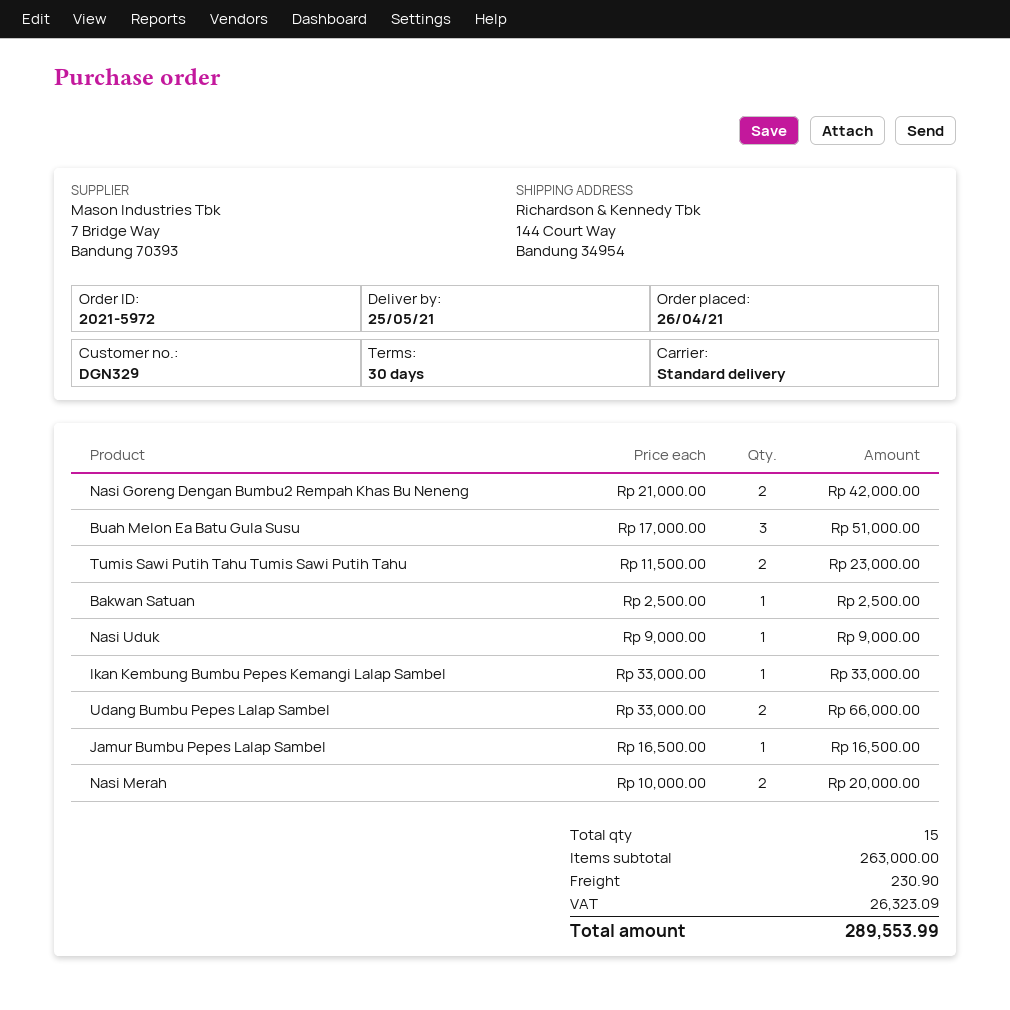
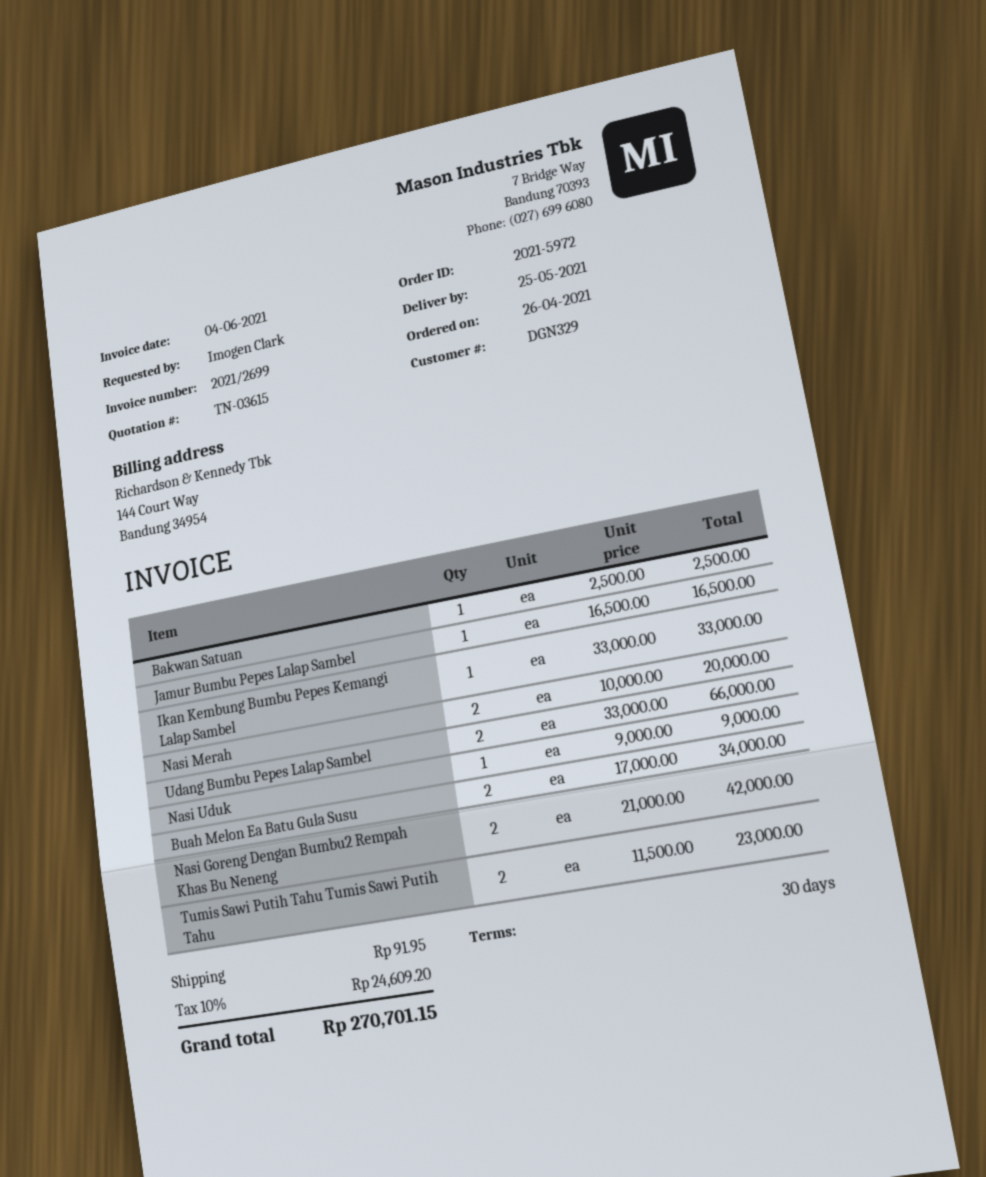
Buah Melon Ea Batu Gula Susu: 3 x 17000.00 = 51000.00 -> 2 x 17000.00 = 34000.00
shipping: 230.90 -> 91.95
tax: 26323.09 -> 24609.20
total: 289553.99 -> 270701.15

